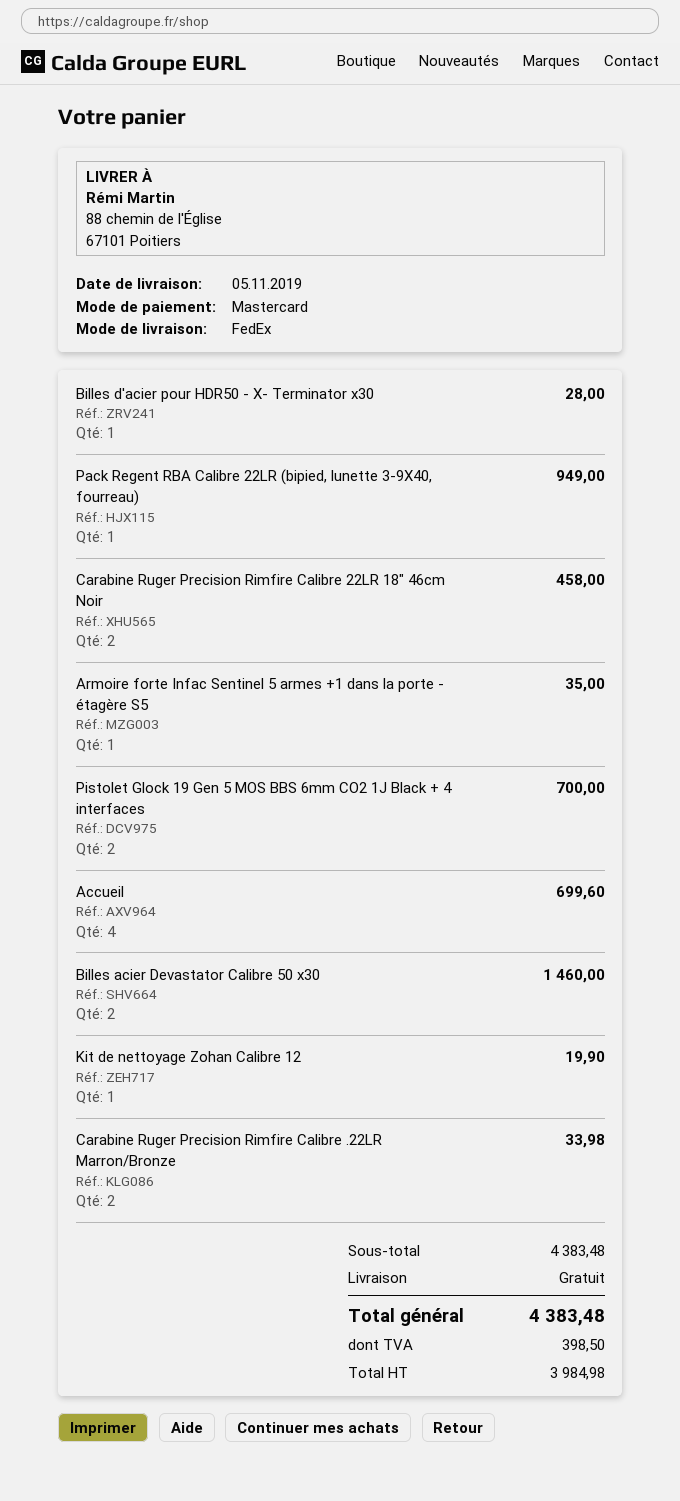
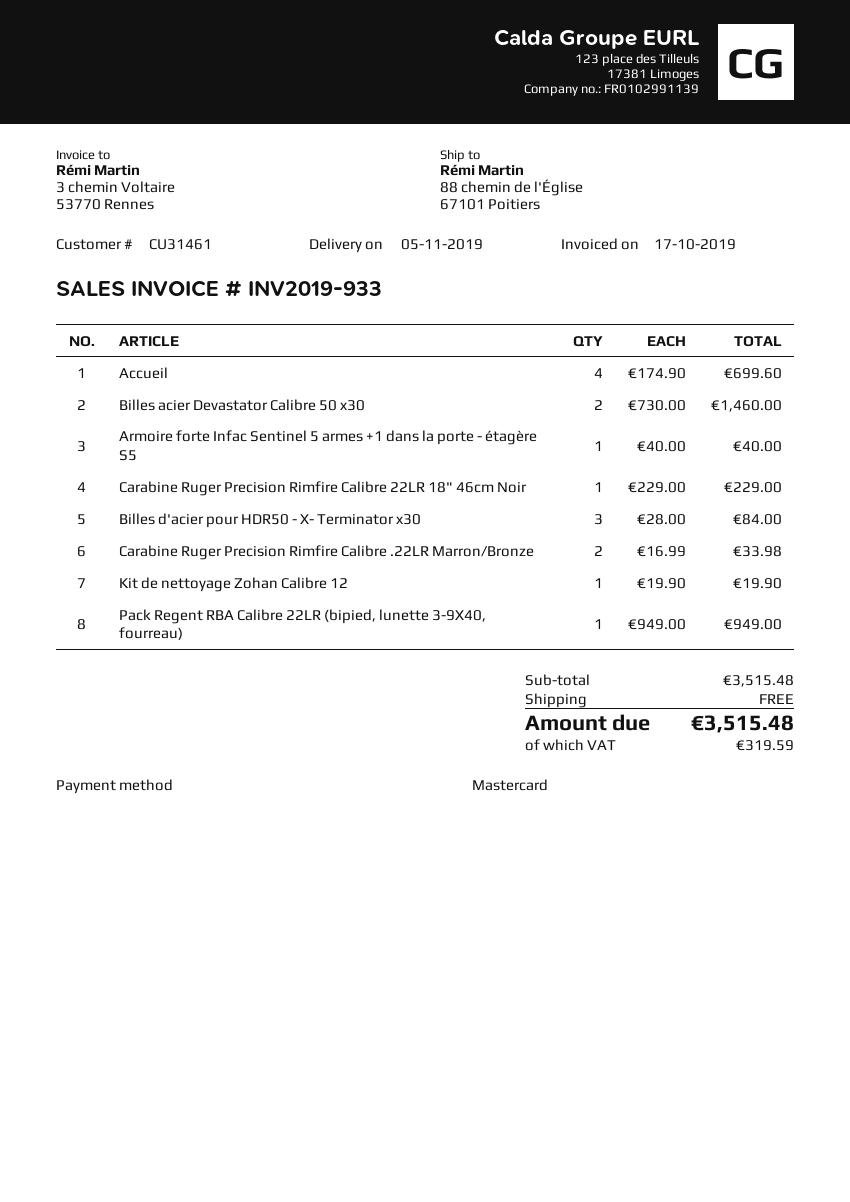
Billes d'acier pour HDR50 - X- Terminator x30: 1 for 28.00 -> 3 for 84.00
Carabine Ruger Precision Rimfire Calibre 22LR 18" 46cm Noir: 2 for 458.00 -> 1 for 229.00
Armoire forte Infac Sentinel 5 armes +1 dans la porte - étagère S5: 1 for 35.00 -> 1 for 40.00
Pistolet Glock 19 Gen 5 MOS BBS 6mm CO2 1J Black + 4 interfaces: 2 for 700.00 -> none
subtotal: 4383.48 -> 3515.48
tax: 398.50 -> 319.59
total: 4383.48 -> 3515.48

